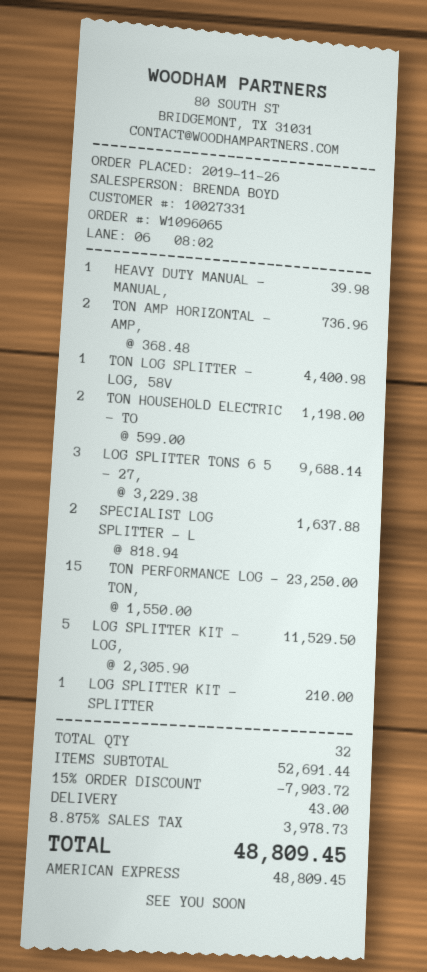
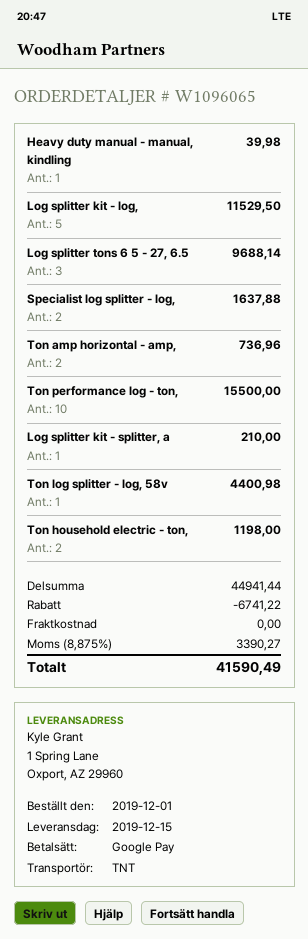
order date: 2019-11-26 -> 2019-12-01
payment method: American Express -> Google Pay
TON PERFORMANCE LOG - TON,: 15 for 23250.00 -> 10 for 15500.00
subtotal: 52691.44 -> 44941.44
discount: 7903.72 -> 6741.22
shipping: 43.00 -> 0.00
tax: 8.875% = 3978.73 -> 8.875% = 3390.27
total: 48809.45 -> 41590.49

